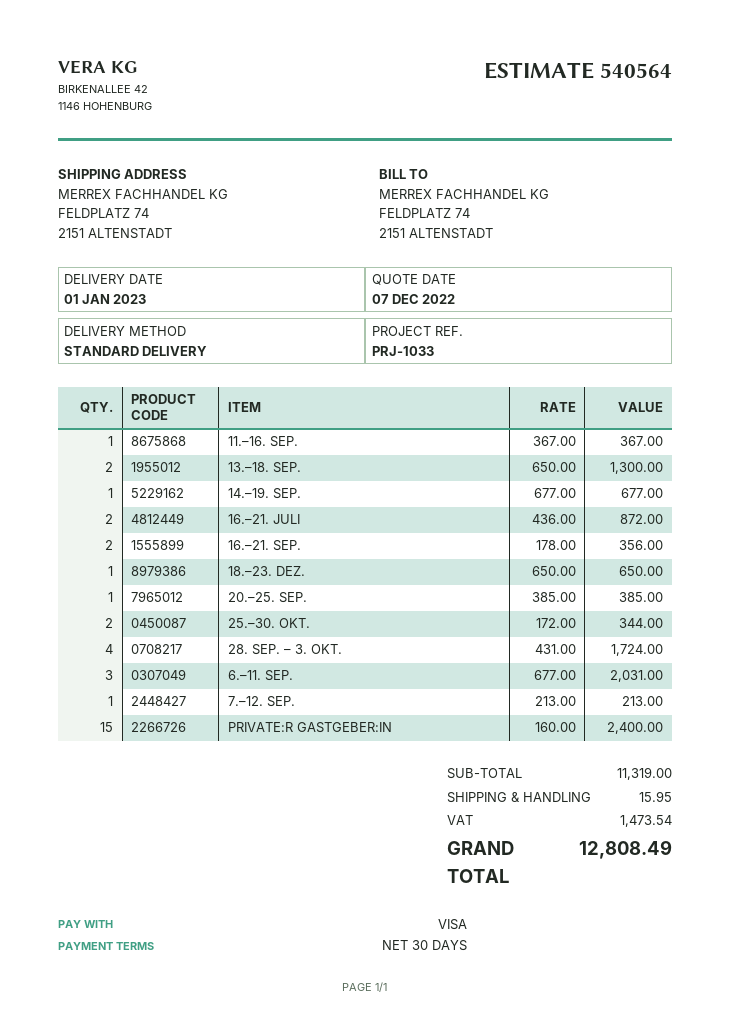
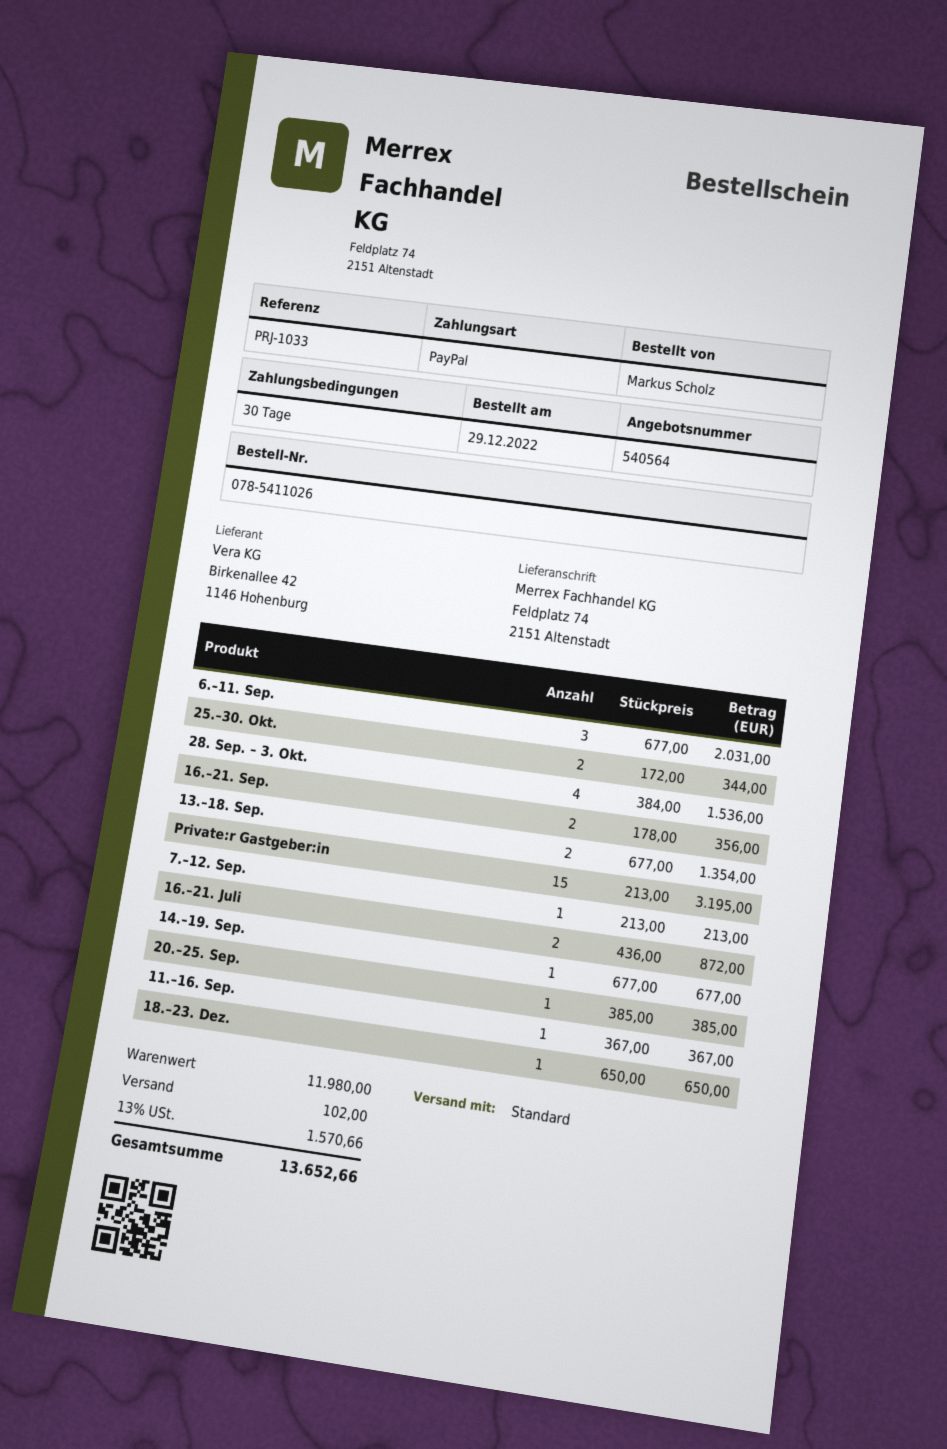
payment method: Visa -> PayPal
13.–18. SEP.: 2 x 650.00 = 1300.00 -> 2 x 677.00 = 1354.00
28. SEP. – 3. OKT.: 4 x 431.00 = 1724.00 -> 4 x 384.00 = 1536.00
PRIVATE:R GASTGEBER:IN: 15 x 160.00 = 2400.00 -> 15 x 213.00 = 3195.00
subtotal: 11319.00 -> 11980.00
shipping: 15.95 -> 102.00
tax: 1473.54 -> 1570.66
total: 12808.49 -> 13652.66

